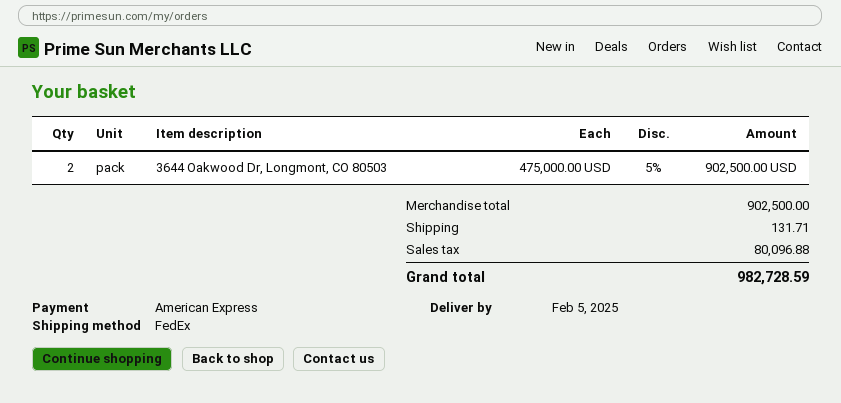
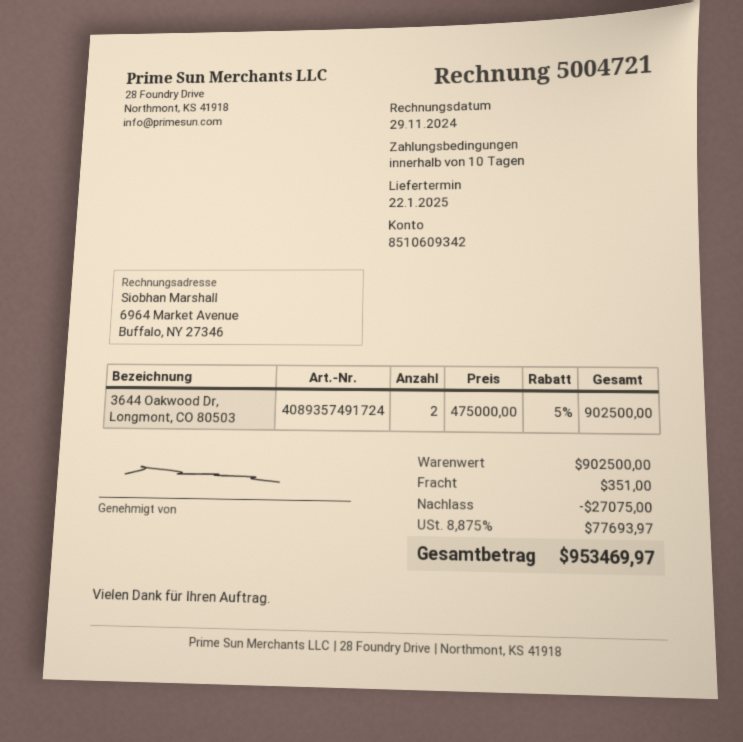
delivery date: 2025-02-05 -> 2025-01-22
discount: none -> 27075.00
shipping: 131.71 -> 351.00
tax: 80096.88 -> 77693.97
total: 982728.59 -> 953469.97

